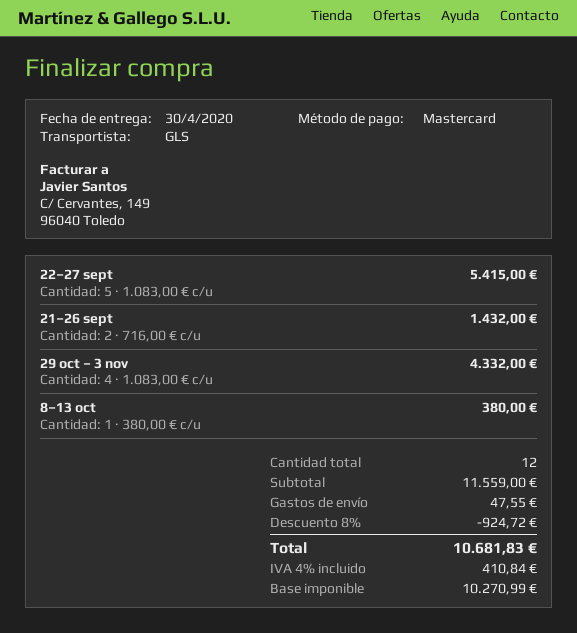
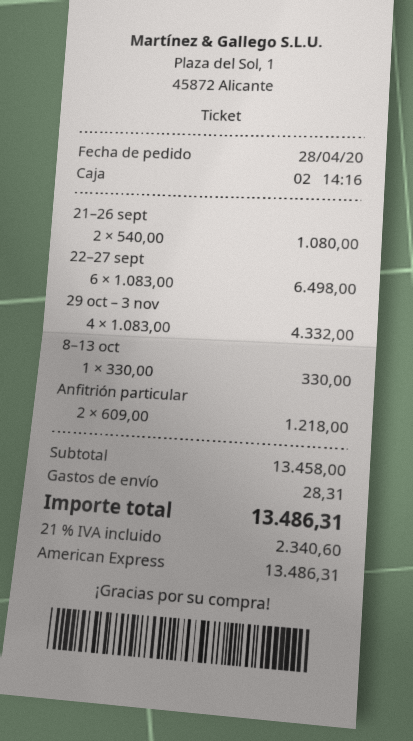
payment method: Mastercard -> American Express
22–27 sept: 5 x 1083.00 = 5415.00 -> 6 x 1083.00 = 6498.00
21–26 sept: 2 x 716.00 = 1432.00 -> 2 x 540.00 = 1080.00
8–13 oct: 1 x 380.00 = 380.00 -> 1 x 330.00 = 330.00
Anfitrión particular: none -> 2 x 609.00 = 1218.00
subtotal: 11559.00 -> 13458.00
discount: 8% = 924.72 -> none
shipping: 47.55 -> 28.31
tax: 4% = 410.84 -> 21% = 2340.60
total: 10681.83 -> 13486.31

